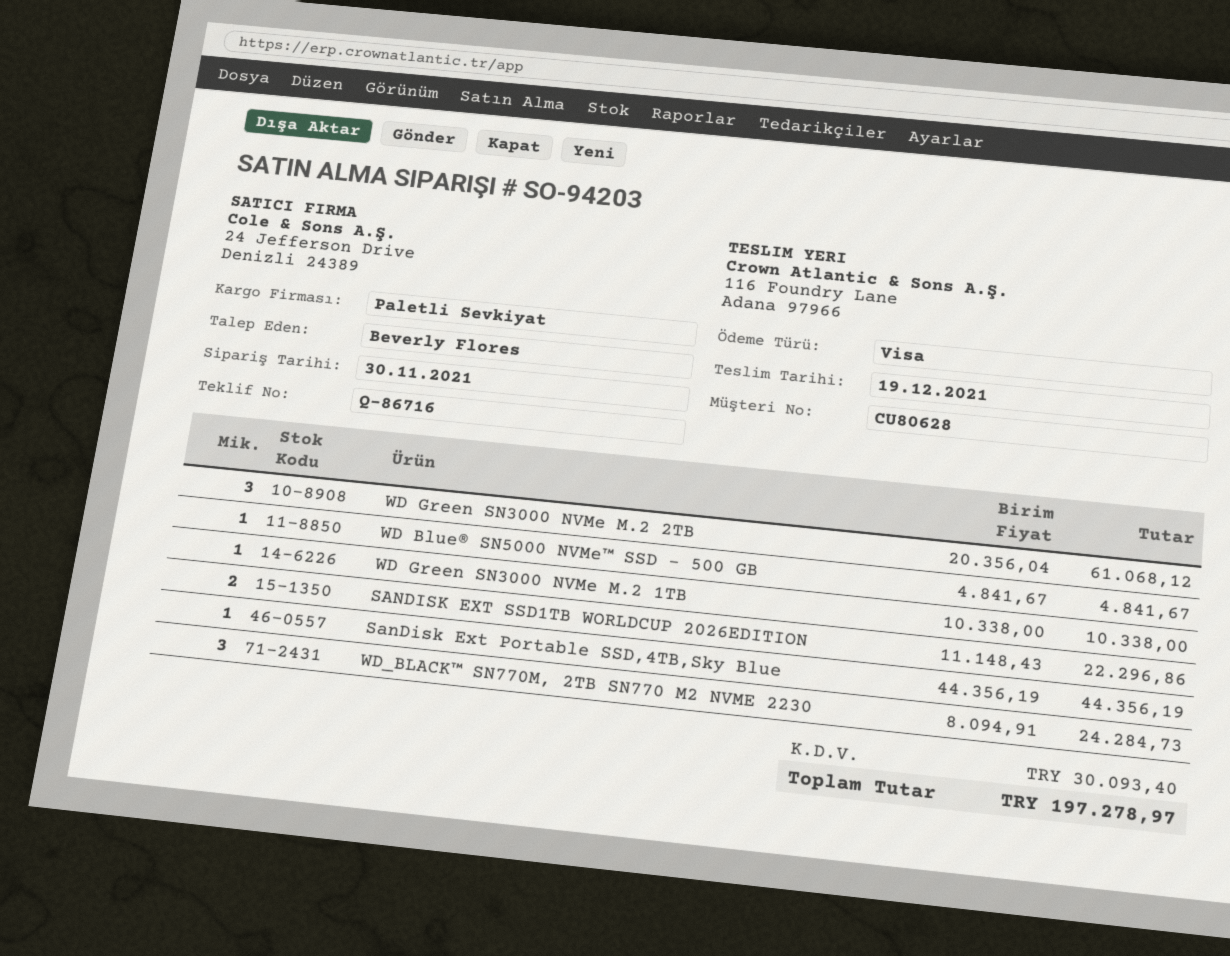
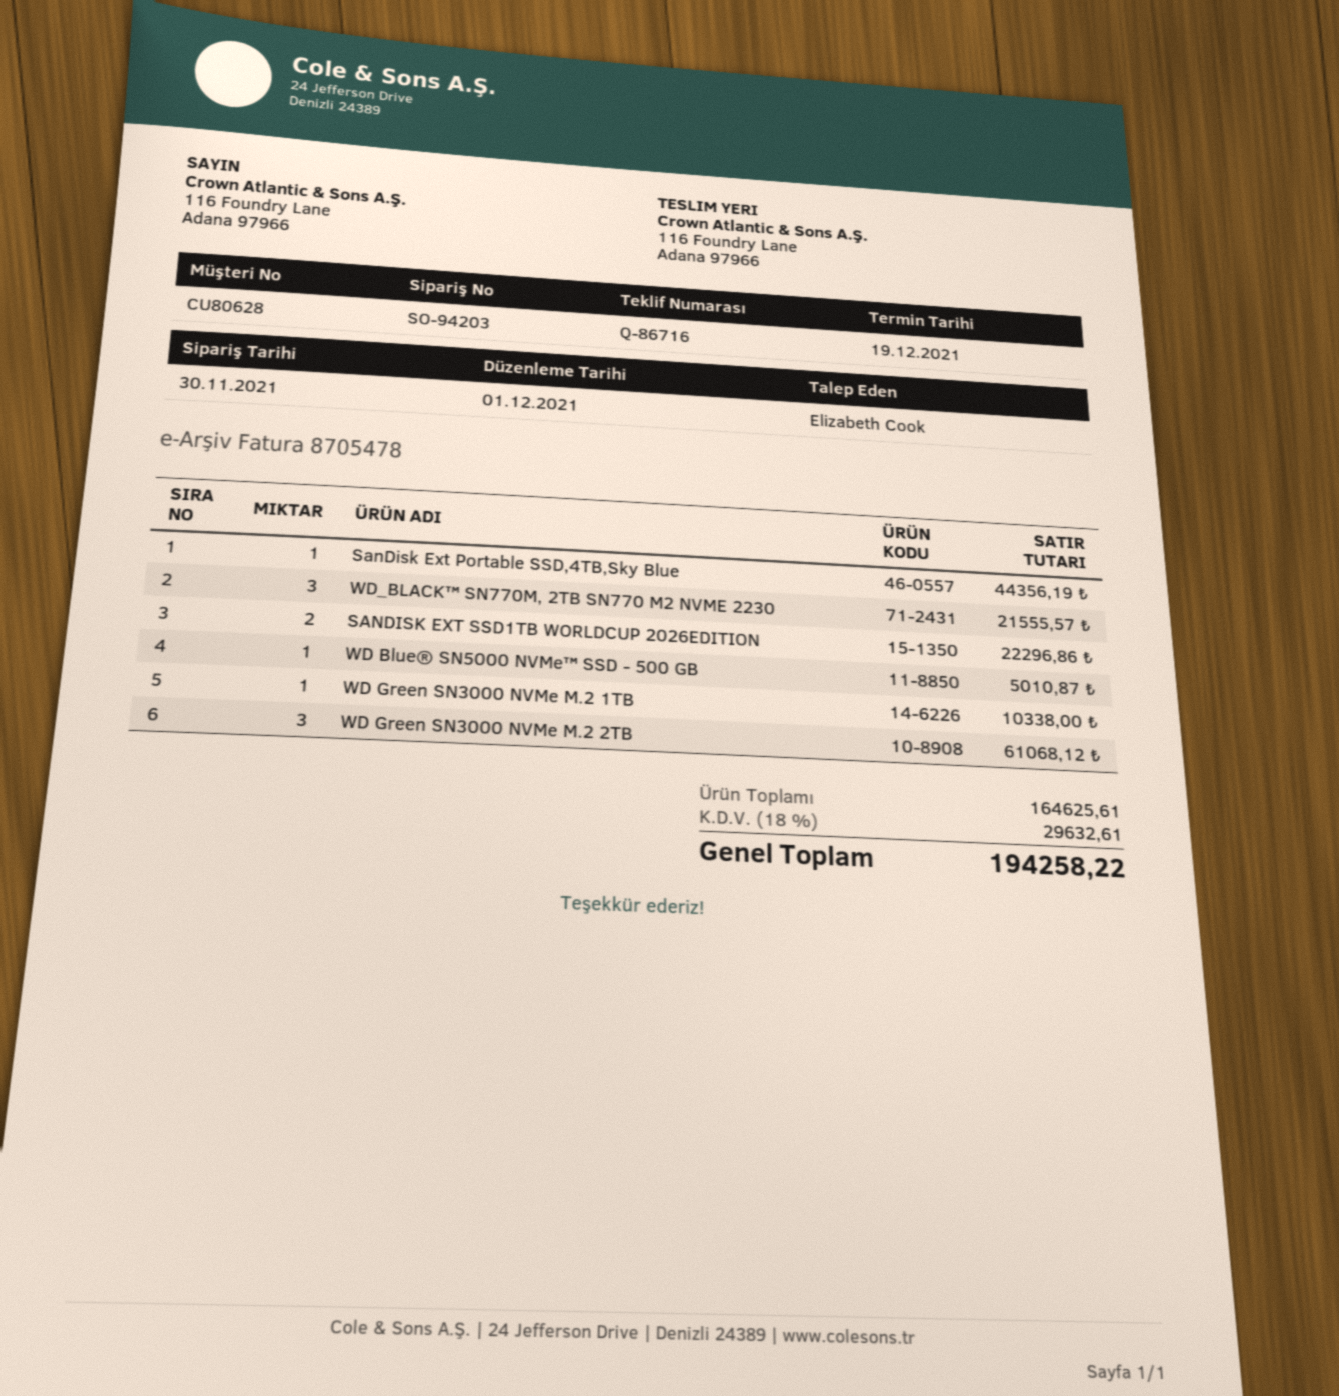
ordered by: Beverly Flores -> Elizabeth Cook
WD Blue® SN5000 NVMe™ SSD - 500 GB: 1 for 4841.67 -> 1 for 5010.87
WD_BLACK™ SN770M, 2TB SN770 M2 NVME 2230: 3 for 24284.73 -> 3 for 21555.57
tax: 30093.40 -> 29632.61
total: 197278.97 -> 194258.22

